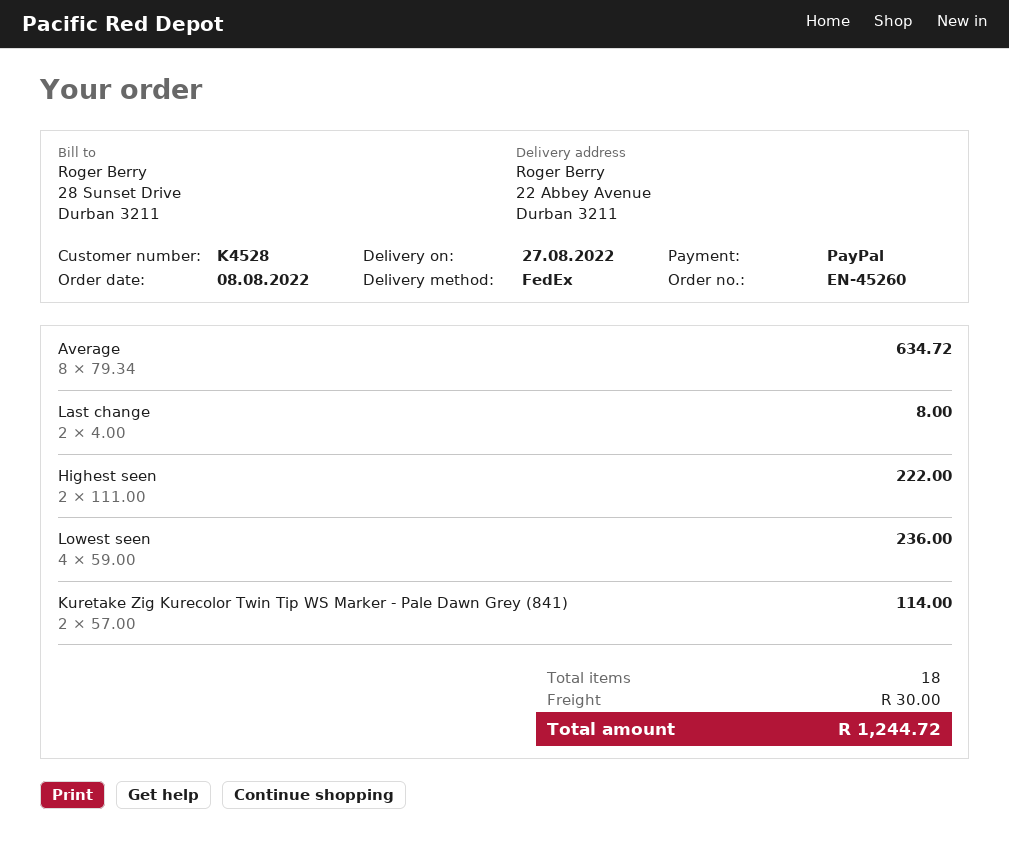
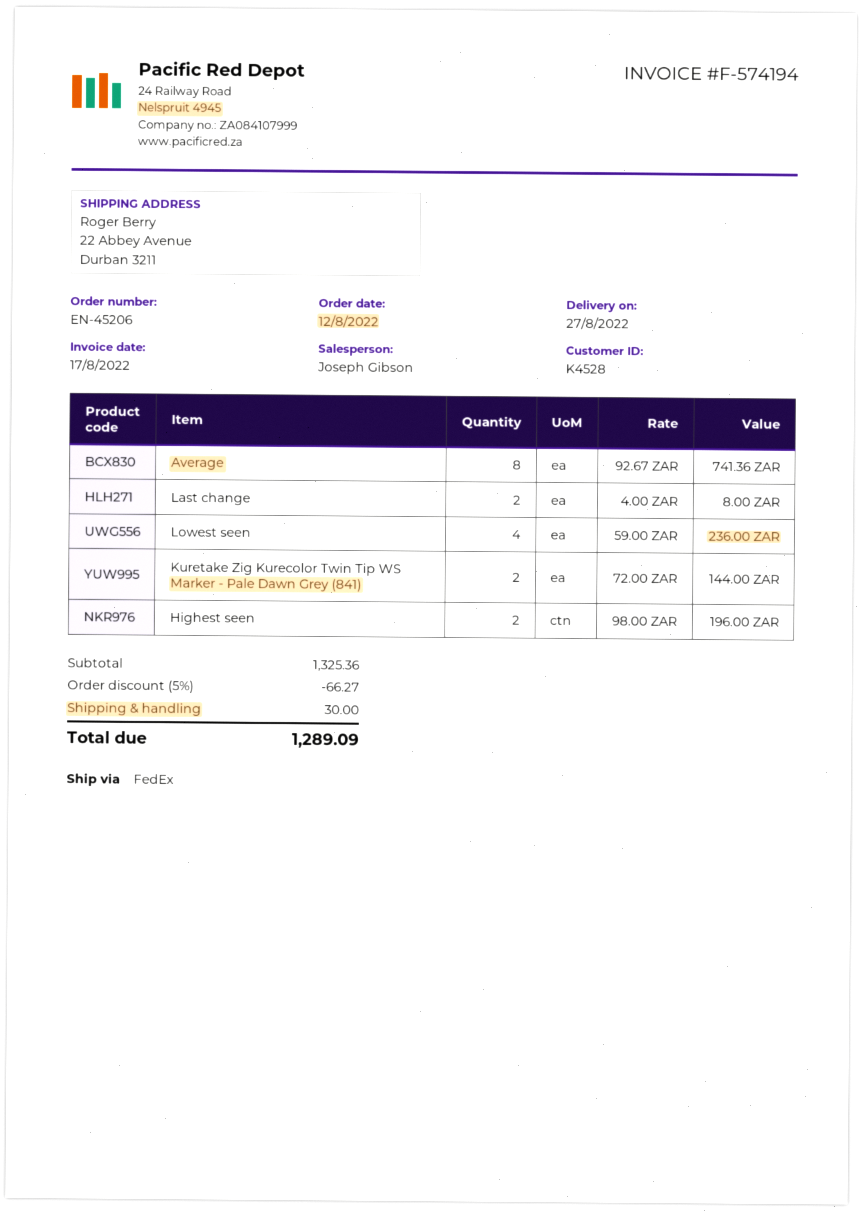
order number: EN-45260 -> EN-45206
order date: 2022-08-08 -> 2022-08-12
Average: 8 x 79.34 = 634.72 -> 8 x 92.67 = 741.36
Highest seen: 2 x 111.00 = 222.00 -> 2 x 98.00 = 196.00
Kuretake Zig Kurecolor Twin Tip WS Marker - Pale Dawn Grey (841): 2 x 57.00 = 114.00 -> 2 x 72.00 = 144.00
discount: none -> 5% = 66.27
total: 1244.72 -> 1289.09

